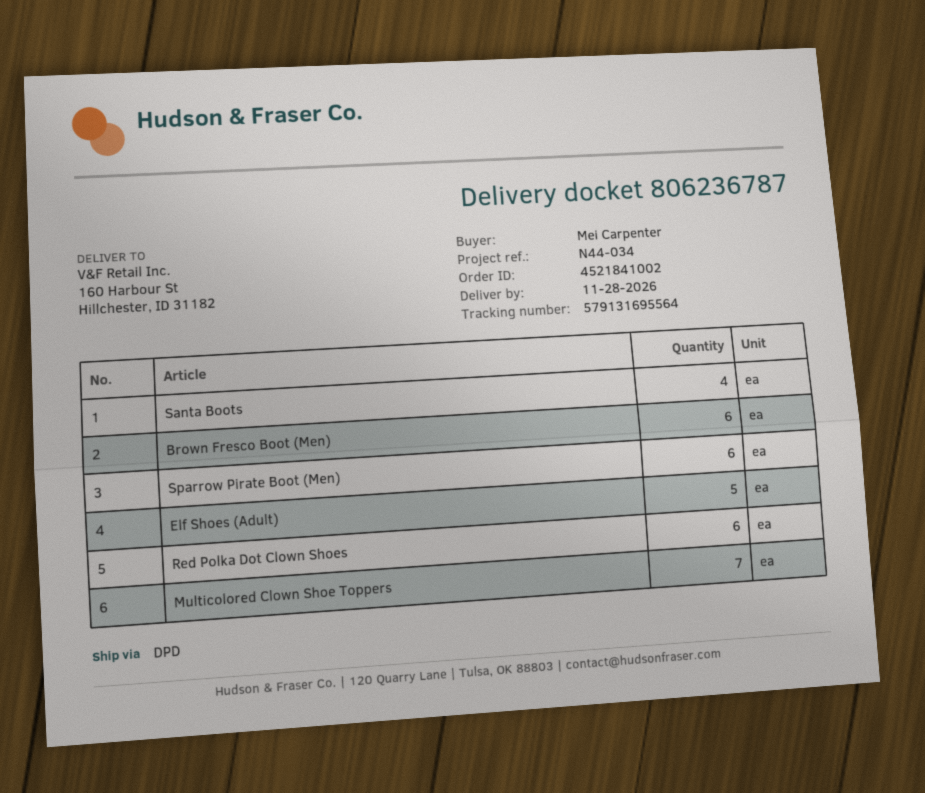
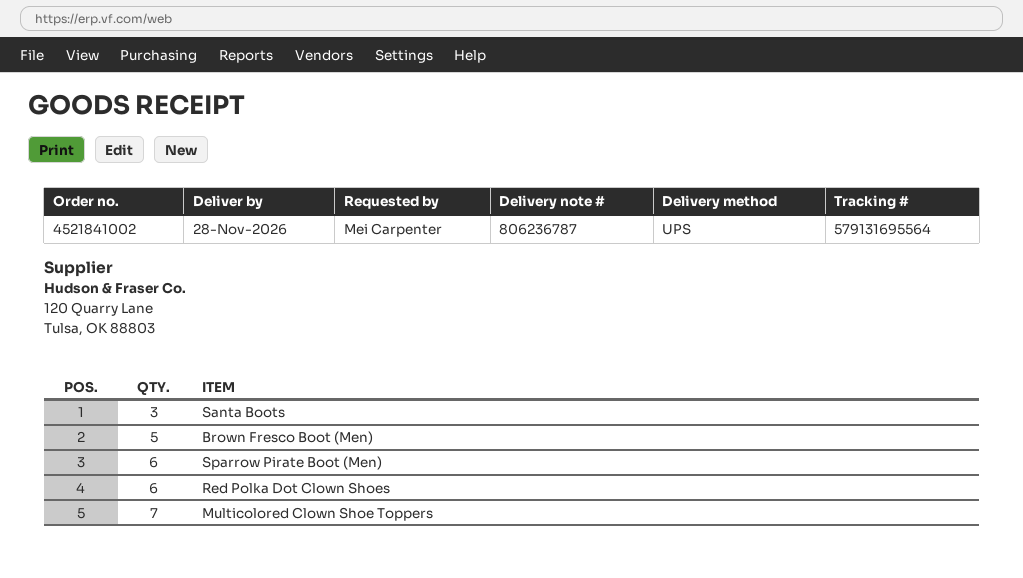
shipping method: DPD -> UPS
Santa Boots: 4 -> 3
Brown Fresco Boot (Men): 6 -> 5
Elf Shoes (Adult): 5 -> none

